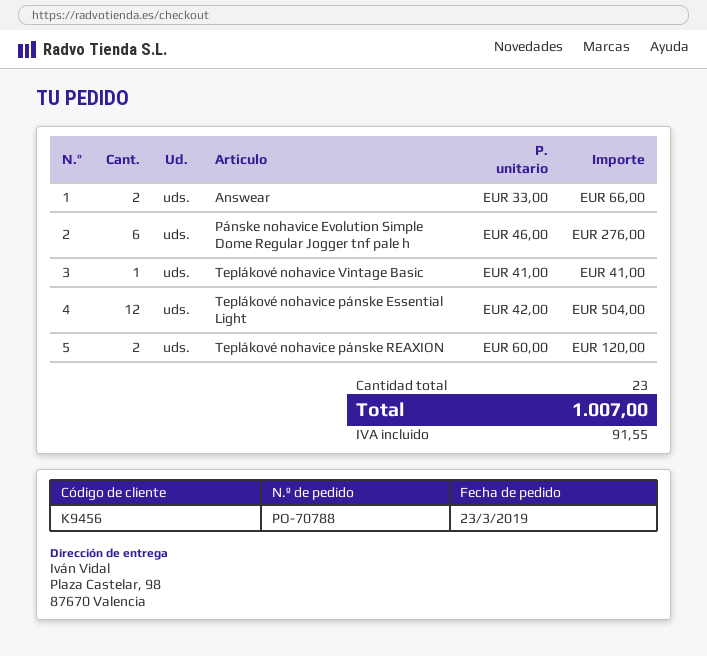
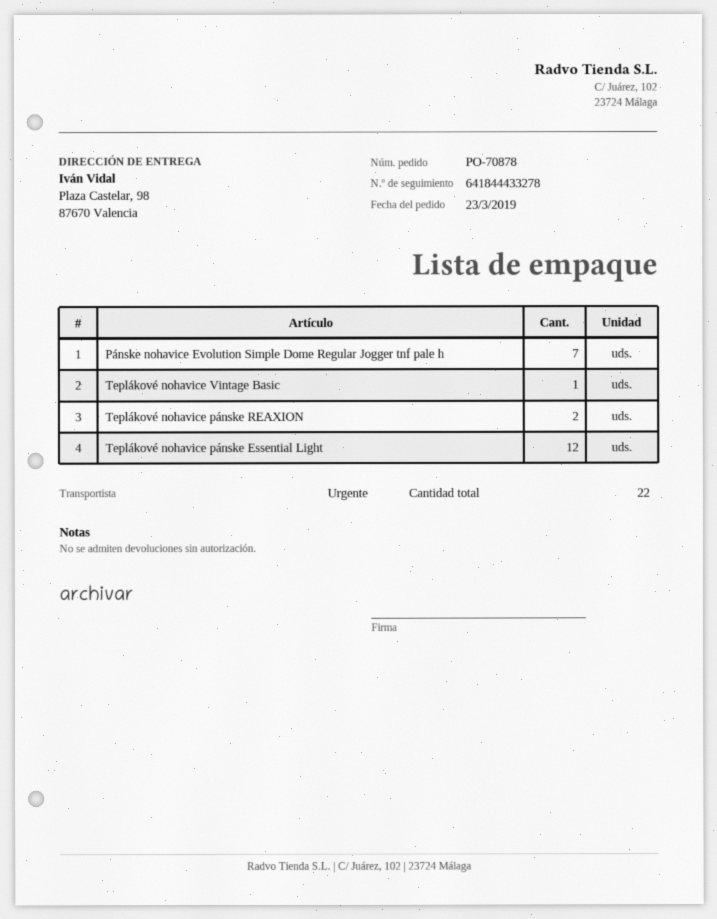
order number: PO-70788 -> PO-70878
Answear: 2 -> none
Pánske nohavice Evolution Simple Dome Regular Jogger tnf pale h: 6 -> 7
total quantity: 23 -> 22

